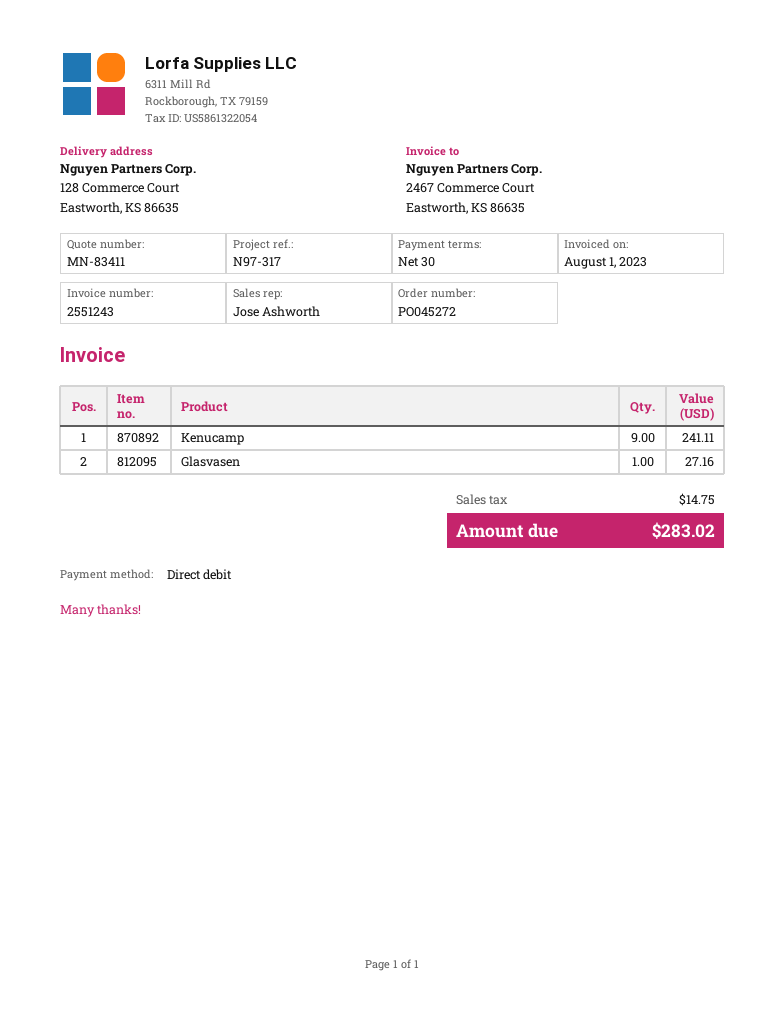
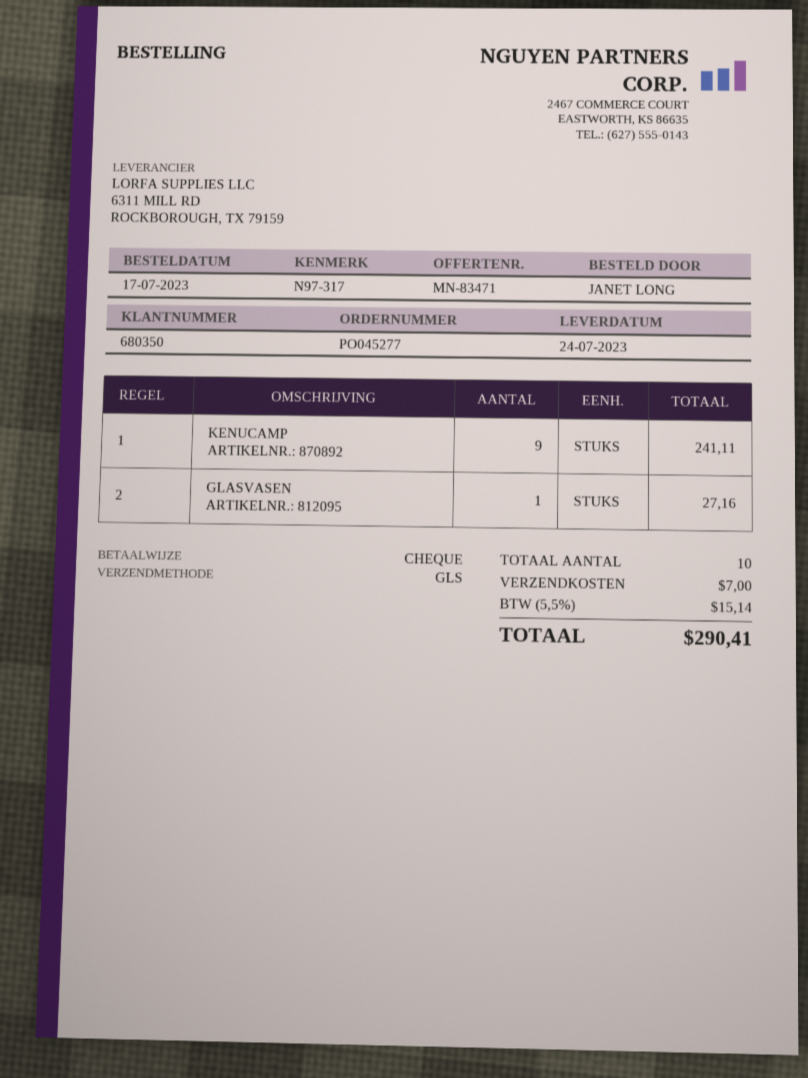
quote number: MN-83411 -> MN-83471
order number: PO045272 -> PO045277
payment method: direct debit -> cheque
shipping: none -> 7.00
tax: 14.75 -> 15.14
total: 283.02 -> 290.41

